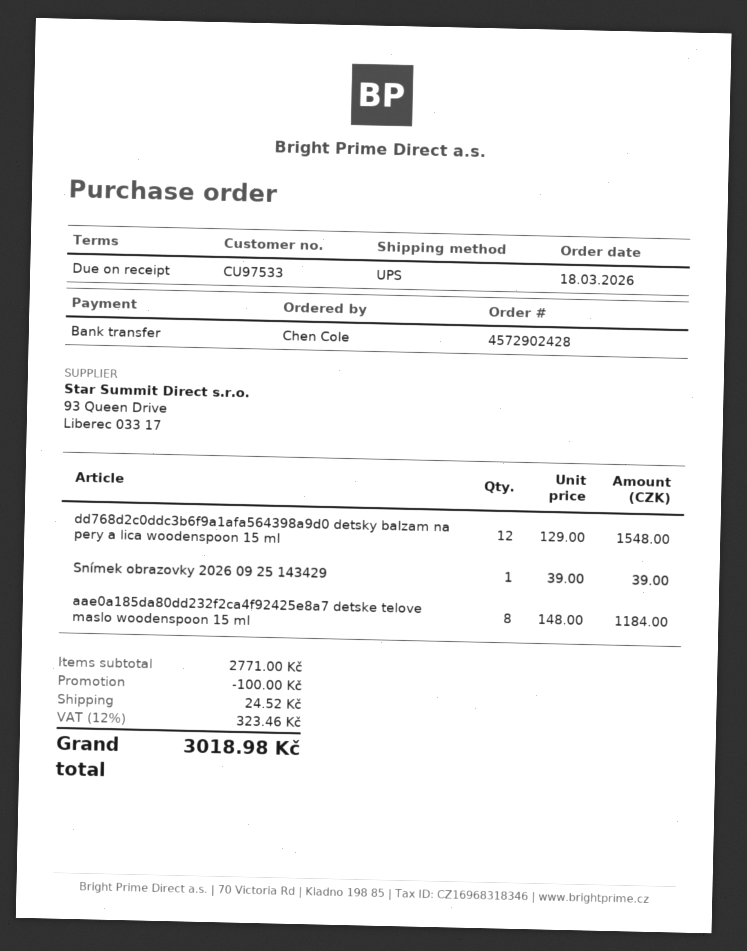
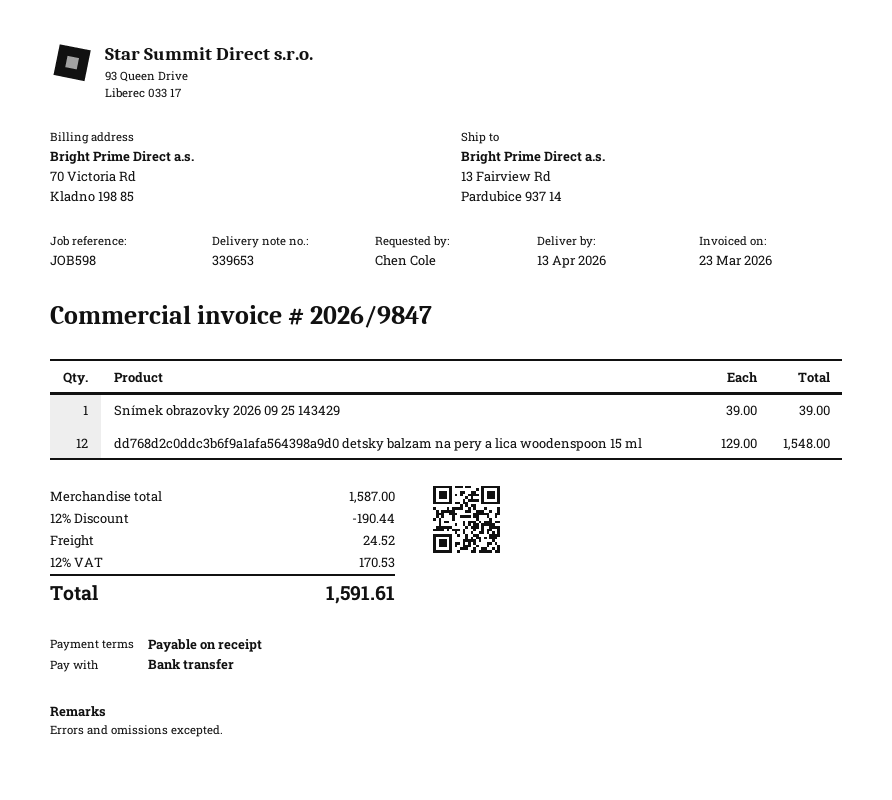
aae0a185da80dd232f2ca4f92425e8a7 detske telove maslo woodenspoon 15 ml: 8 x 148.00 = 1184.00 -> none
subtotal: 2771.00 -> 1587.00
discount: 100.00 -> 190.44
tax: 12% = 323.46 -> 12% = 170.53
total: 3018.98 -> 1591.61

